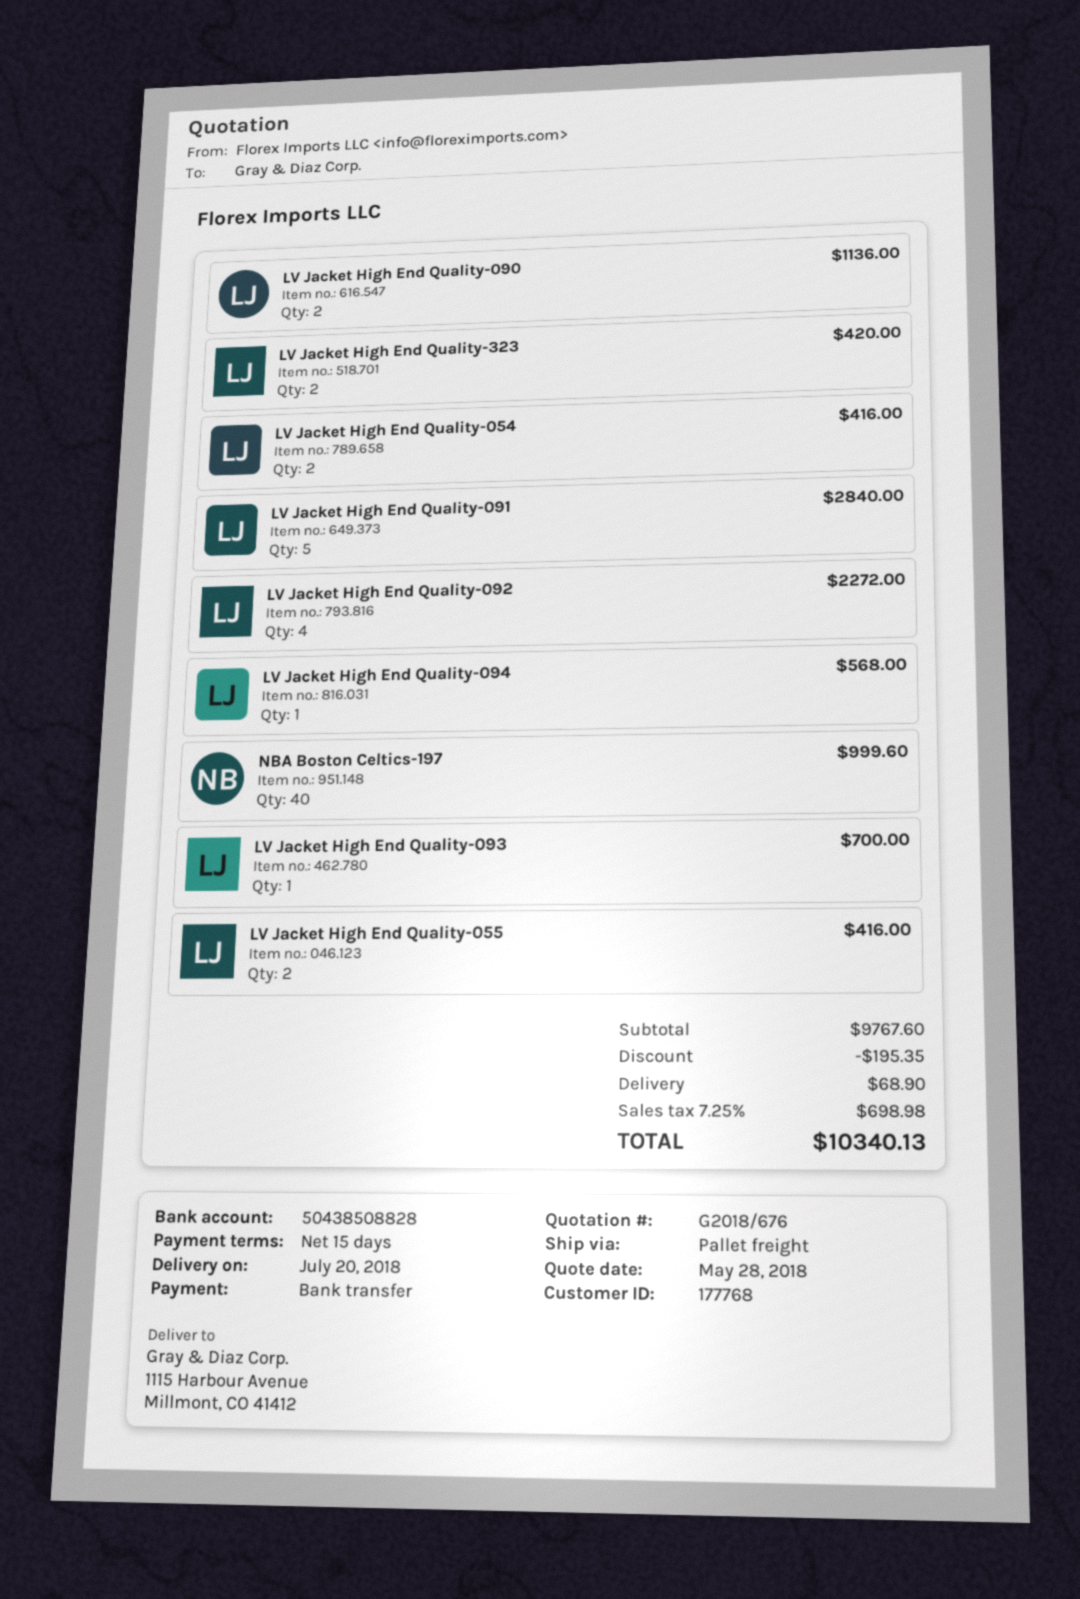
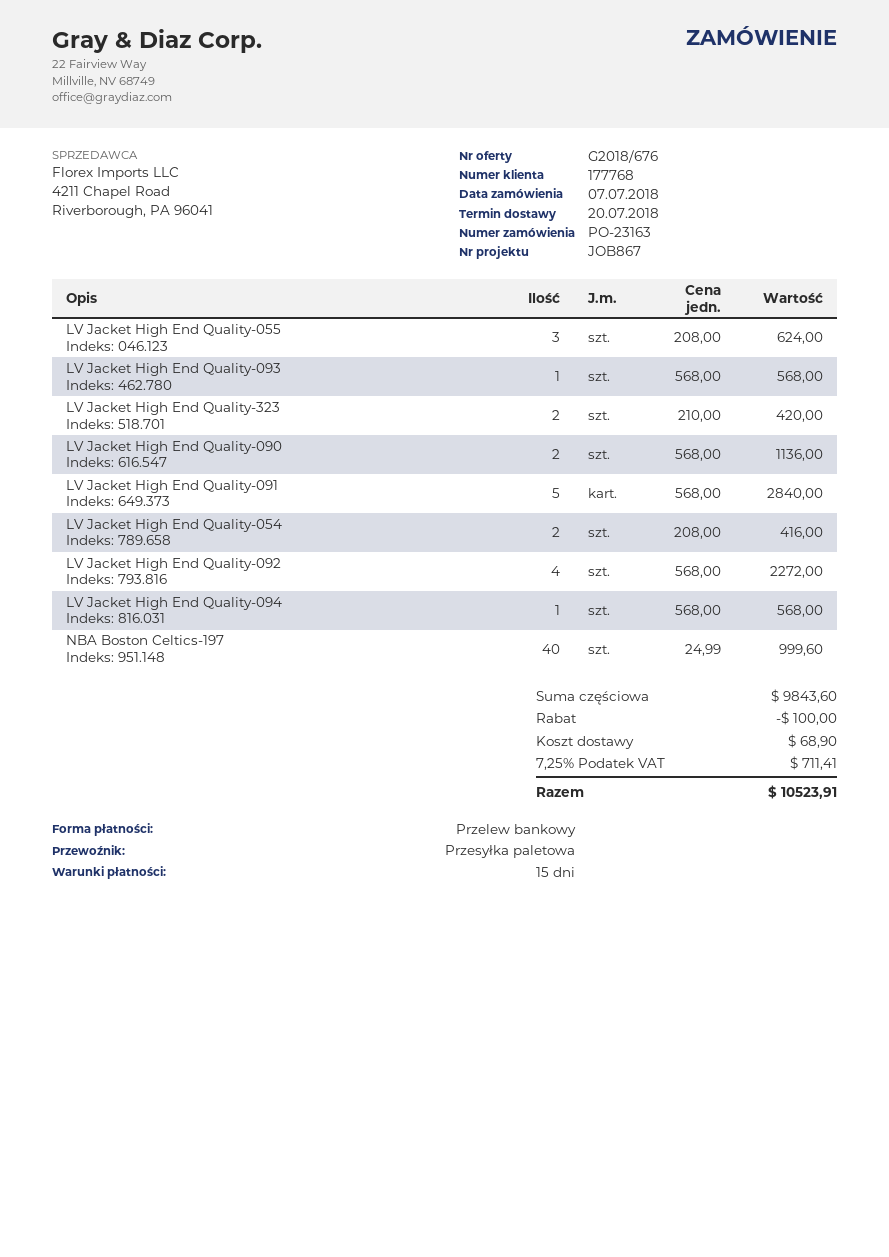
LV Jacket High End Quality-093: 1 for 700.00 -> 1 for 568.00
LV Jacket High End Quality-055: 2 for 416.00 -> 3 for 624.00
subtotal: 9767.60 -> 9843.60
discount: 195.35 -> 100.00
tax: 7.25% = 698.98 -> 7.25% = 711.41
total: 10340.13 -> 10523.91

